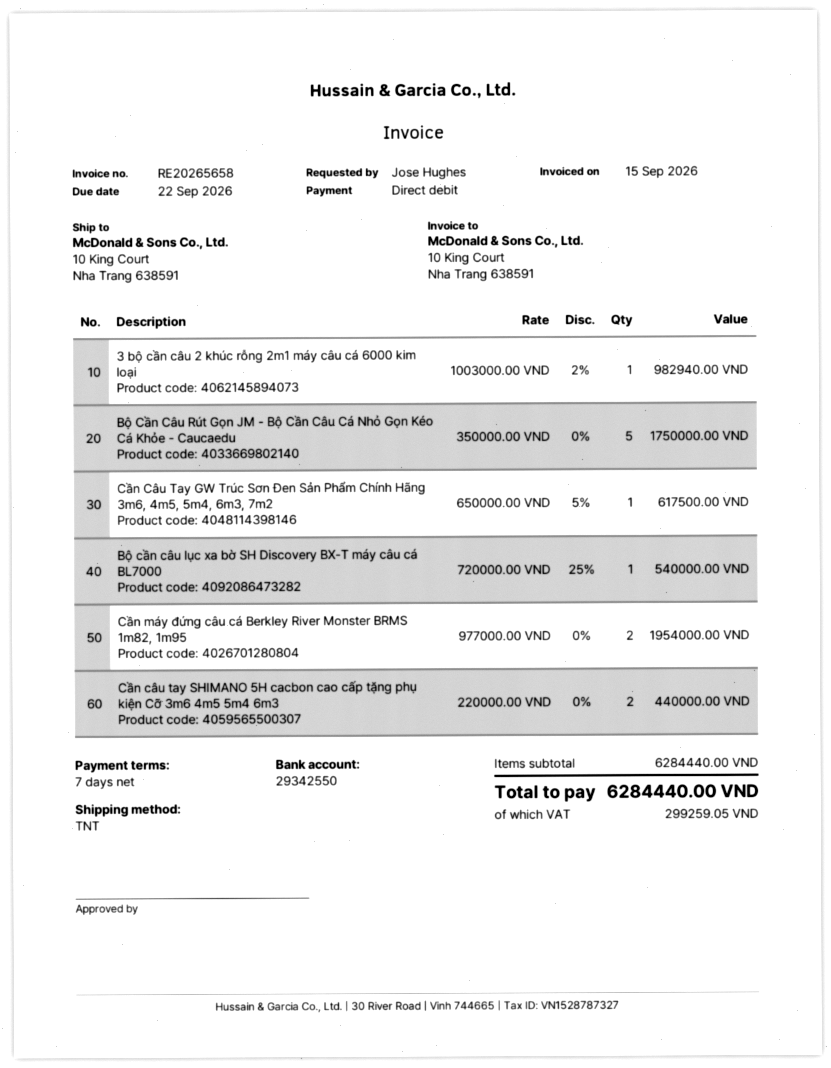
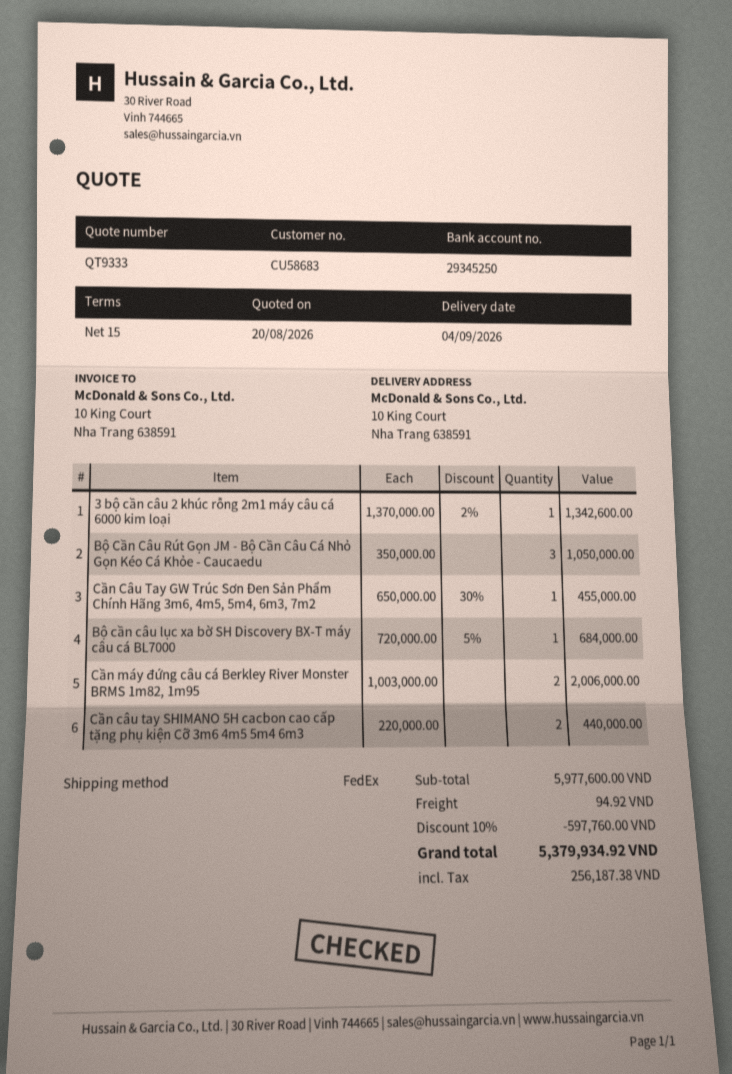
payment terms: 7 days -> 15 days
bank account: 29342550 -> 29345250
shipping method: TNT -> FedEx
3 bộ cần câu 2 khúc rỗng 2m1 máy câu cá 6000 kim loại: 1 x 1003000.00 - 2% = 982940.00 -> 1 x 1370000.00 - 2% = 1342600.00
Bộ Cần Câu Rút Gọn JM - Bộ Cần Câu Cá Nhỏ Gọn Kéo Cá Khỏe - Caucaedu: 5 x 350000.00 = 1750000.00 -> 3 x 350000.00 = 1050000.00
Cần Câu Tay GW Trúc Sơn Đen Sản Phẩm Chính Hãng 3m6, 4m5, 5m4, 6m3, 7m2: 1 x 650000.00 - 5% = 617500.00 -> 1 x 650000.00 - 30% = 455000.00
Bộ cần câu lục xa bờ SH Discovery BX-T máy câu cá BL7000: 1 x 720000.00 - 25% = 540000.00 -> 1 x 720000.00 - 5% = 684000.00
Cần máy đứng câu cá Berkley River Monster BRMS 1m82, 1m95: 2 x 977000.00 = 1954000.00 -> 2 x 1003000.00 = 2006000.00
subtotal: 6284440.00 -> 5977600.00
discount: none -> 10% = 597760.00
shipping: none -> 94.92
tax: 299259.05 -> 256187.38
total: 6284440.00 -> 5379934.92

